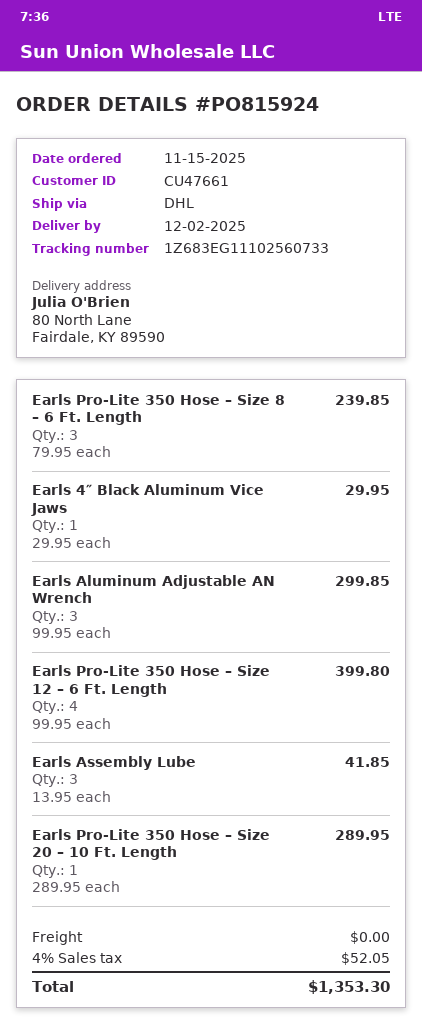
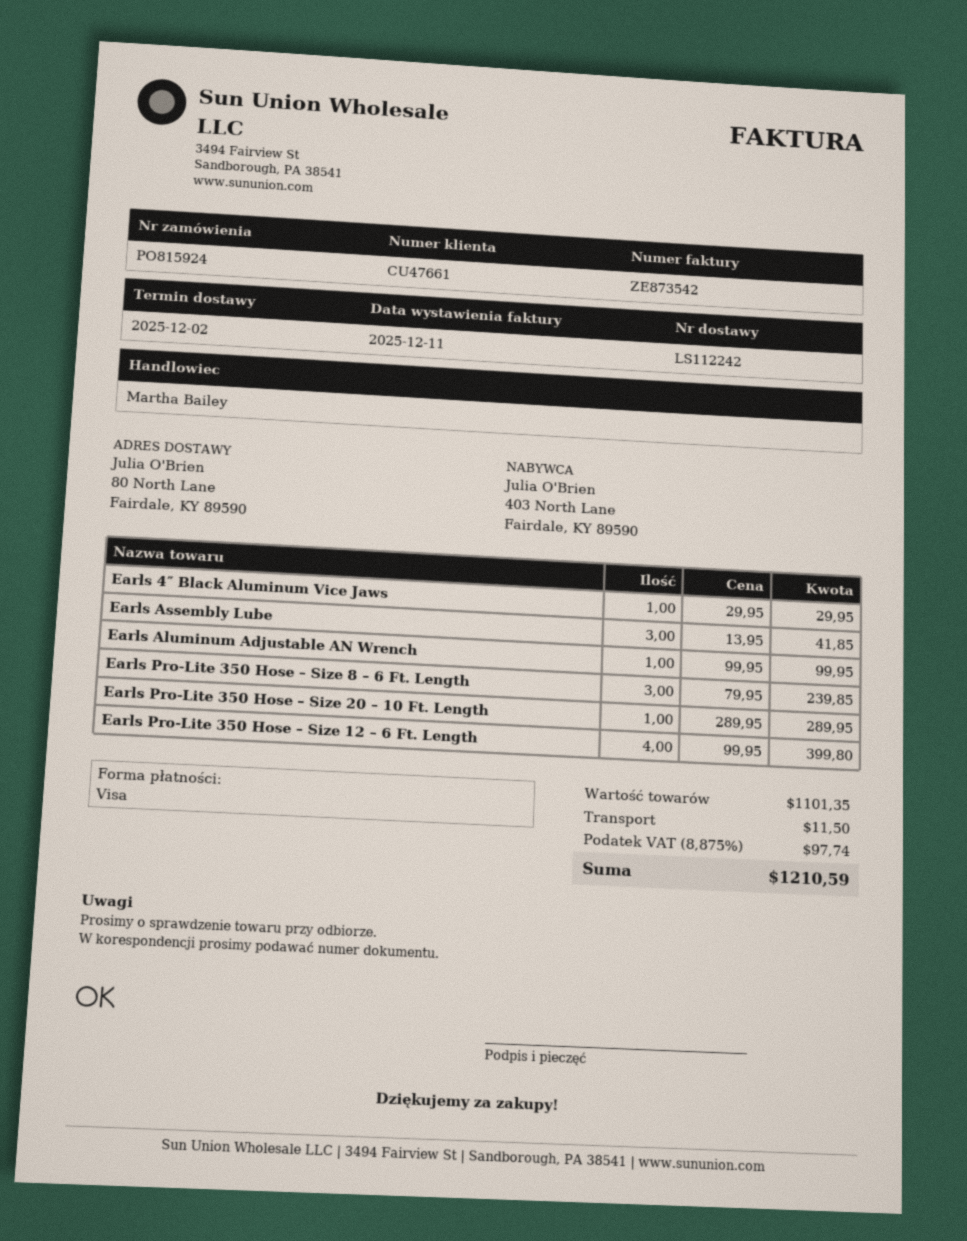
Earls Aluminum Adjustable AN Wrench: 3 x 99.95 = 299.85 -> 1 x 99.95 = 99.95
shipping: 0.00 -> 11.50
tax: 4% = 52.05 -> 8.875% = 97.74
total: 1353.30 -> 1210.59

